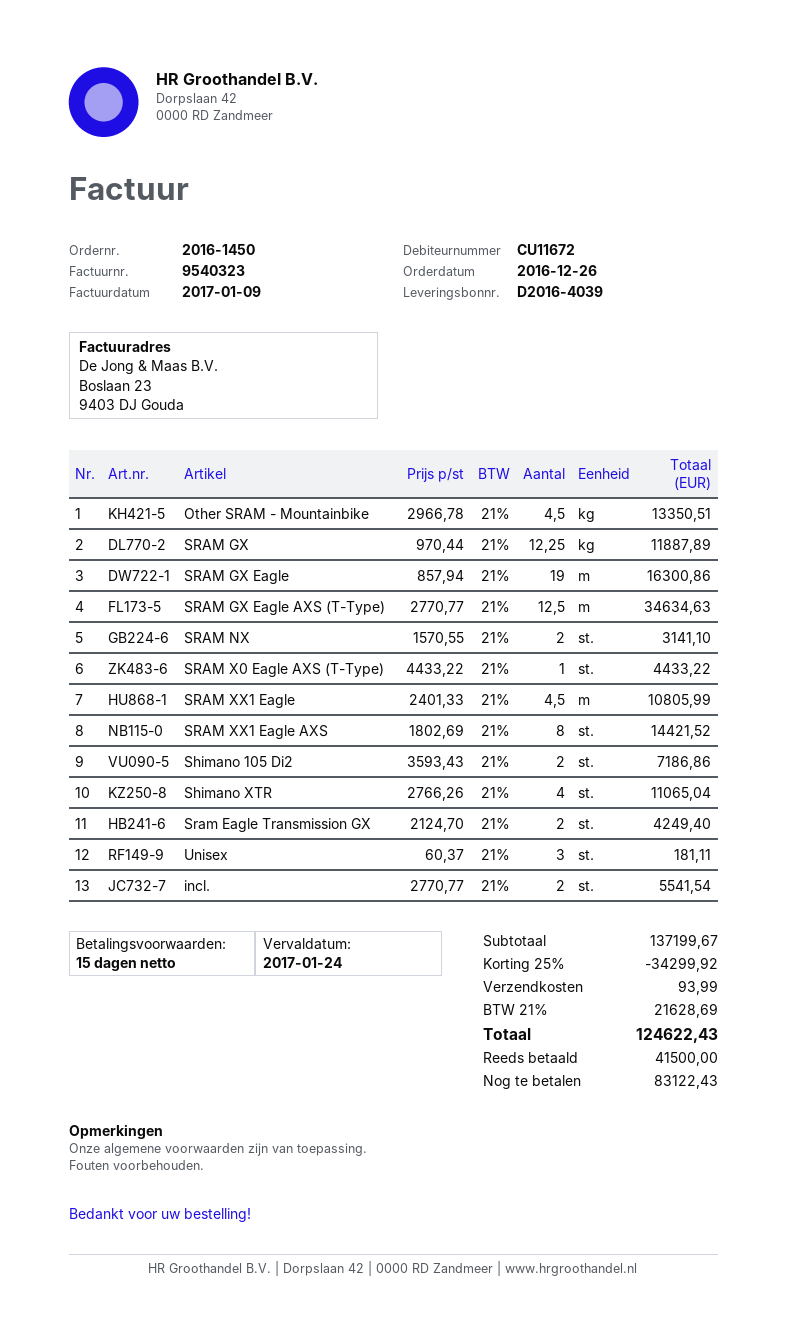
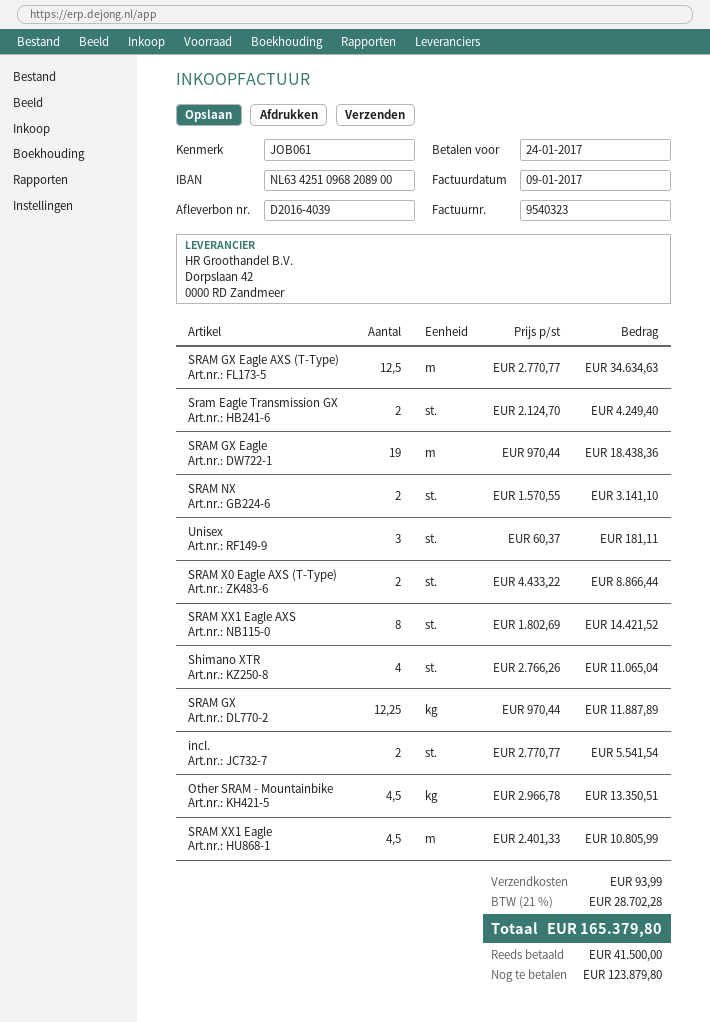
SRAM GX Eagle: 19 x 857.94 = 16300.86 -> 19 x 970.44 = 18438.36
SRAM X0 Eagle AXS (T-Type): 1 x 4433.22 = 4433.22 -> 2 x 4433.22 = 8866.44
Shimano 105 Di2: 2 x 3593.43 = 7186.86 -> none
discount: 25% = 34299.92 -> none
tax: 21% = 21628.69 -> 21% = 28702.28
total: 124622.43 -> 165379.80
balance: 83122.43 -> 123879.80

